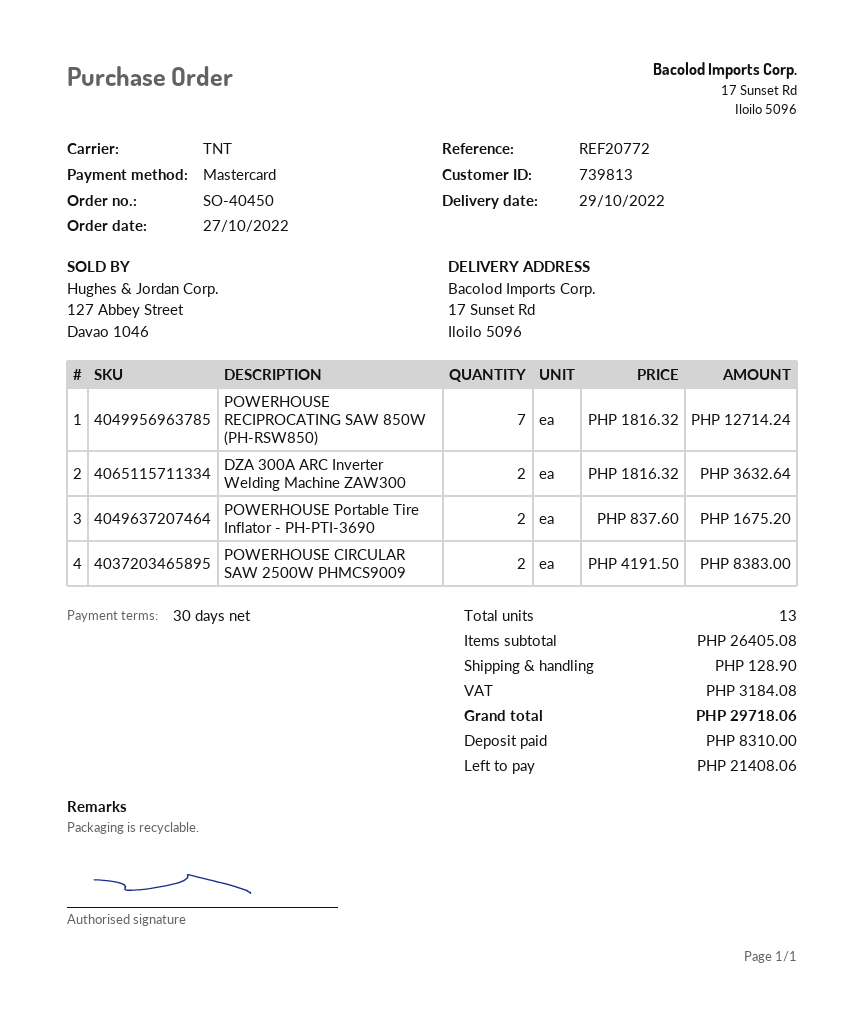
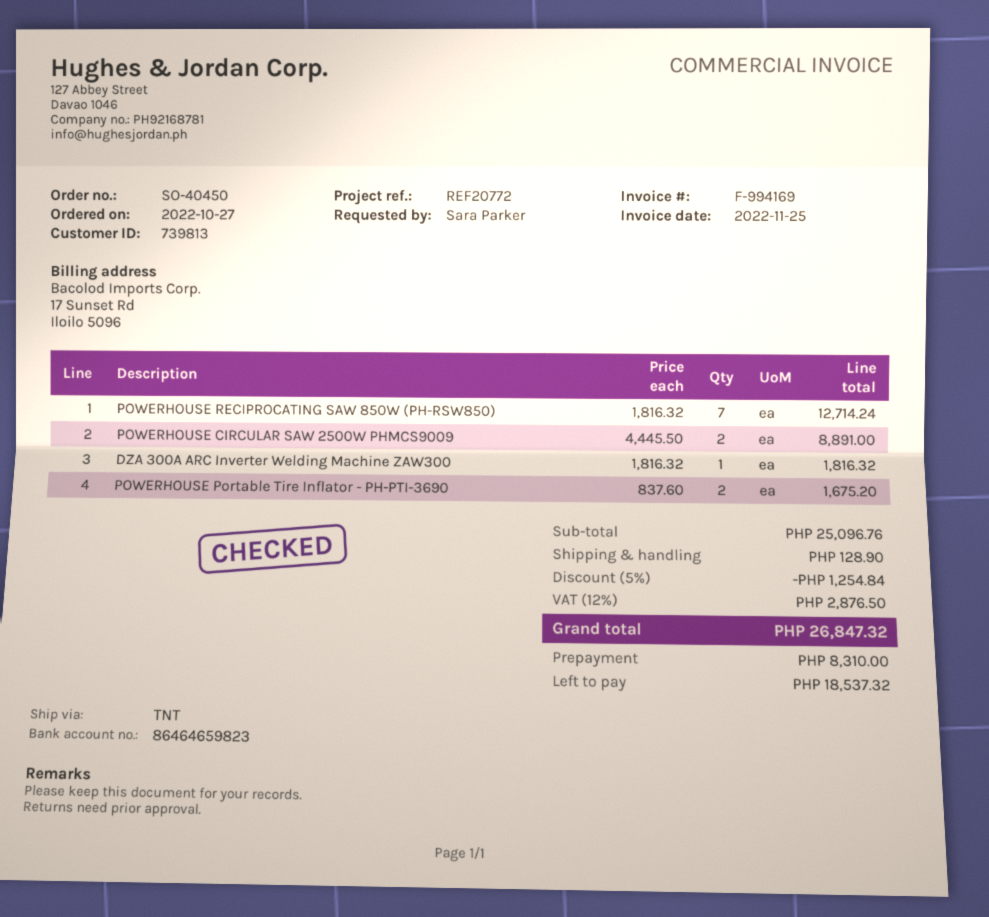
DZA 300A ARC Inverter Welding Machine ZAW300: 2 x 1816.32 = 3632.64 -> 1 x 1816.32 = 1816.32
POWERHOUSE CIRCULAR SAW 2500W PHMCS9009: 2 x 4191.50 = 8383.00 -> 2 x 4445.50 = 8891.00
subtotal: 26405.08 -> 25096.76
discount: none -> 5% = 1254.84
tax: 3184.08 -> 2876.50
total: 29718.06 -> 26847.32
balance: 21408.06 -> 18537.32

